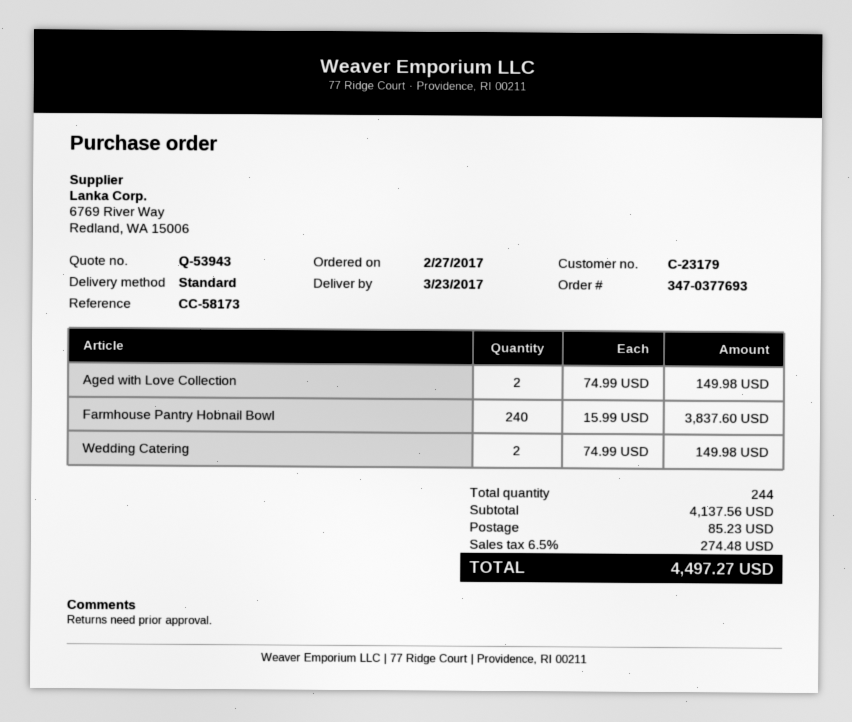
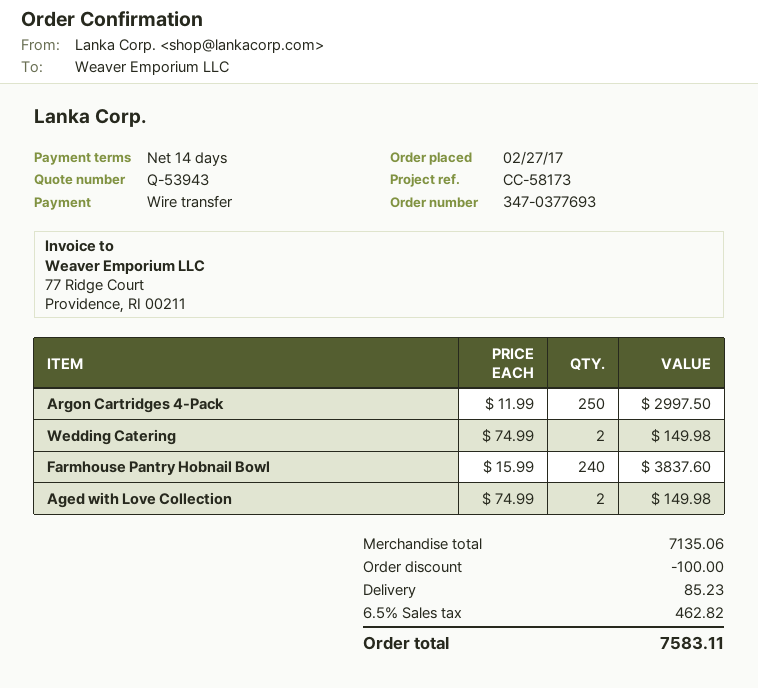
Argon Cartridges 4-Pack: none -> 250 x 11.99 = 2997.50
subtotal: 4137.56 -> 7135.06
discount: none -> 100.00
tax: 6.5% = 274.48 -> 6.5% = 462.82
total: 4497.27 -> 7583.11

